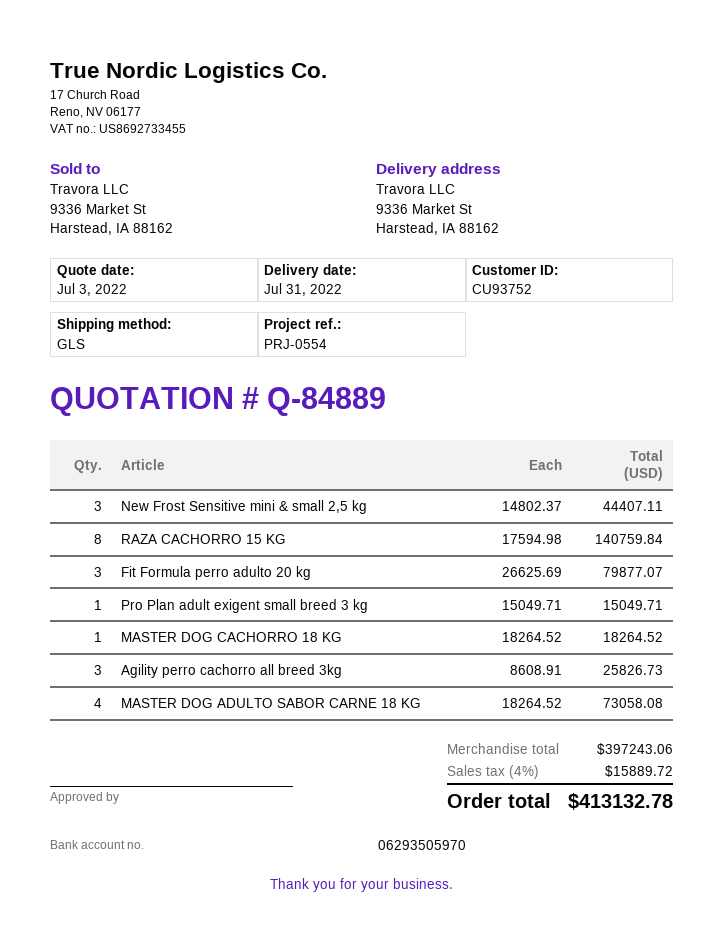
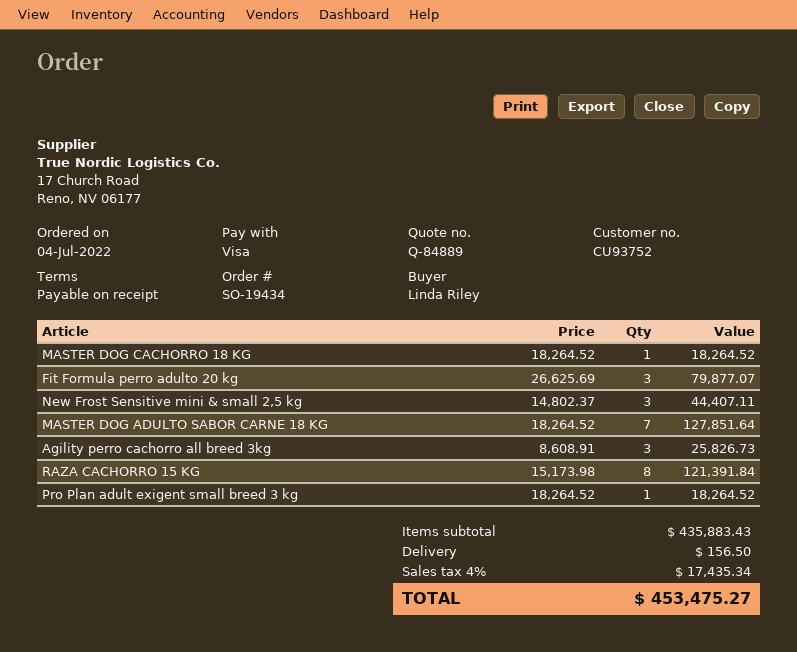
RAZA CACHORRO 15 KG: 8 x 17594.98 = 140759.84 -> 8 x 15173.98 = 121391.84
Pro Plan adult exigent small breed 3 kg: 1 x 15049.71 = 15049.71 -> 1 x 18264.52 = 18264.52
MASTER DOG ADULTO SABOR CARNE 18 KG: 4 x 18264.52 = 73058.08 -> 7 x 18264.52 = 127851.64
subtotal: 397243.06 -> 435883.43
shipping: none -> 156.50
tax: 4% = 15889.72 -> 4% = 17435.34
total: 413132.78 -> 453475.27

